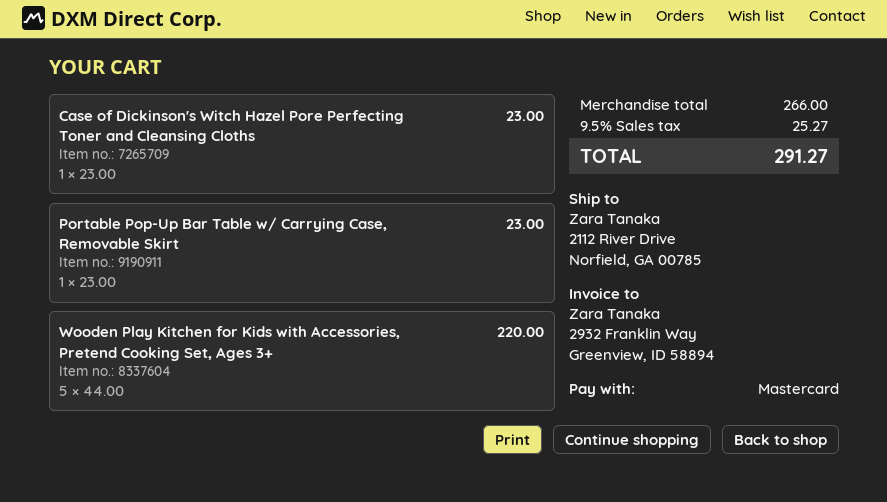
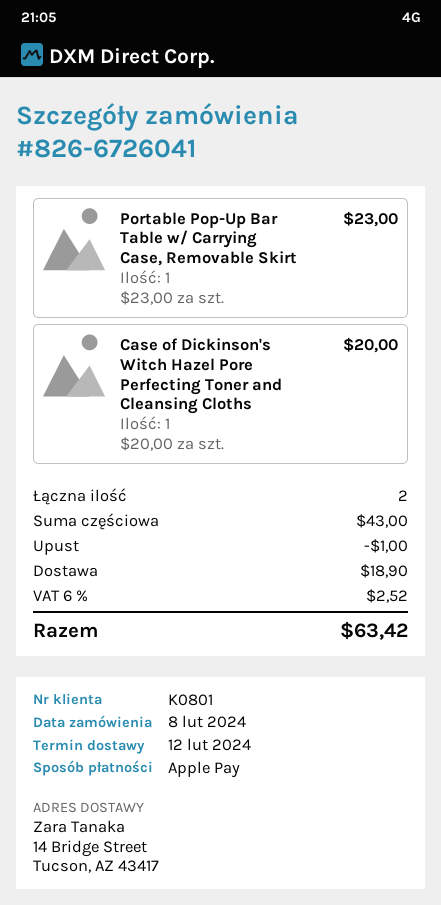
payment method: Mastercard -> Apple Pay
ship to: 2112 River Drive, Norfield, GA 00785 -> 14 Bridge Street, Tucson, AZ 43417
Case of Dickinson's Witch Hazel Pore Perfecting Toner and Cleansing Cloths: 1 x 23.00 = 23.00 -> 1 x 20.00 = 20.00
Wooden Play Kitchen for Kids with Accessories, Pretend Cooking Set, Ages 3+: 5 x 44.00 = 220.00 -> none
subtotal: 266.00 -> 43.00
discount: none -> 1.00
shipping: none -> 18.90
tax: 9.5% = 25.27 -> 6% = 2.52
total: 291.27 -> 63.42

